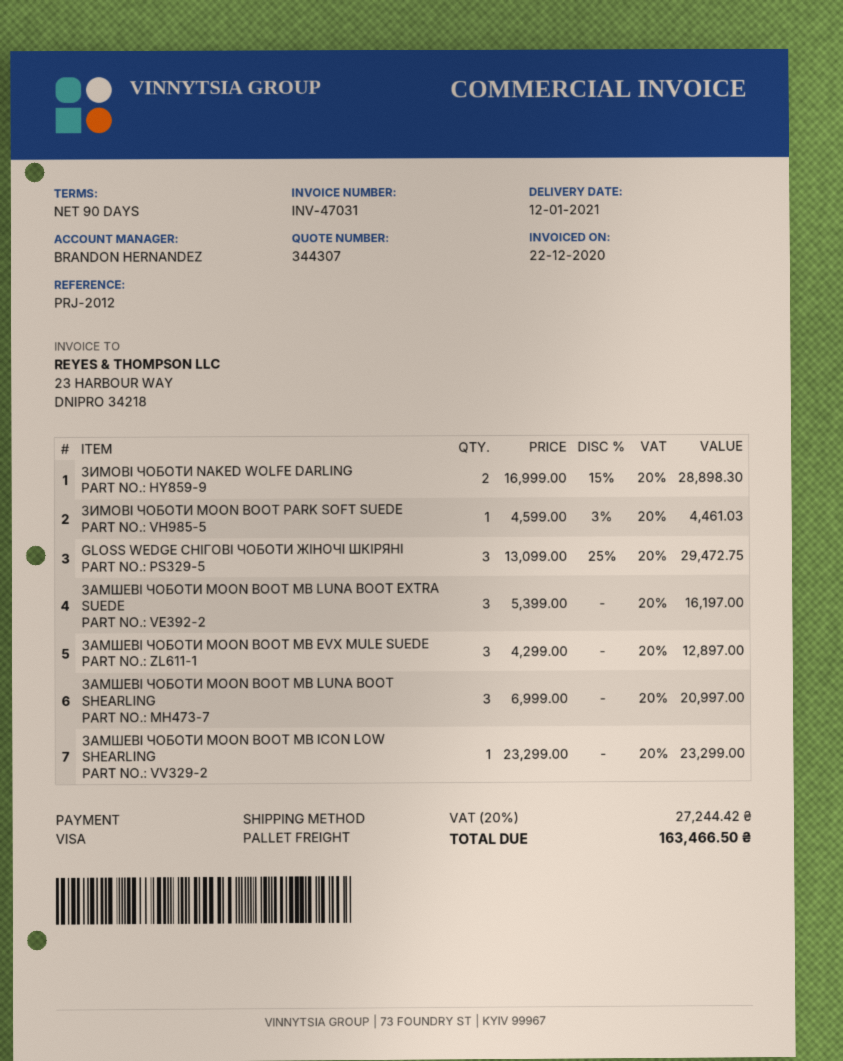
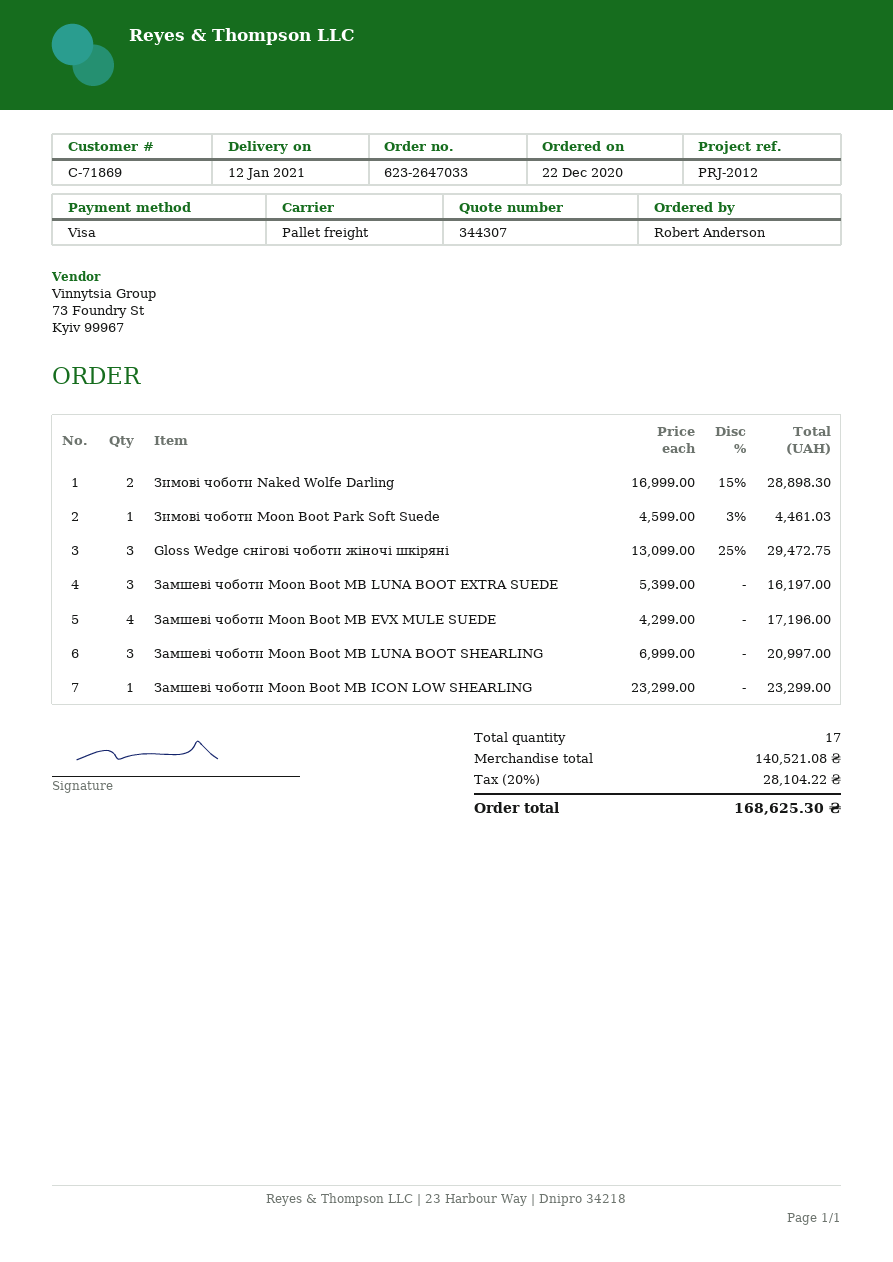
ЗАМШЕВІ ЧОБОТИ MOON BOOT MB EVX MULE SUEDE: 3 x 4299.00 = 12897.00 -> 4 x 4299.00 = 17196.00
tax: 20% = 27244.42 -> 20% = 28104.22
total: 163466.50 -> 168625.30

